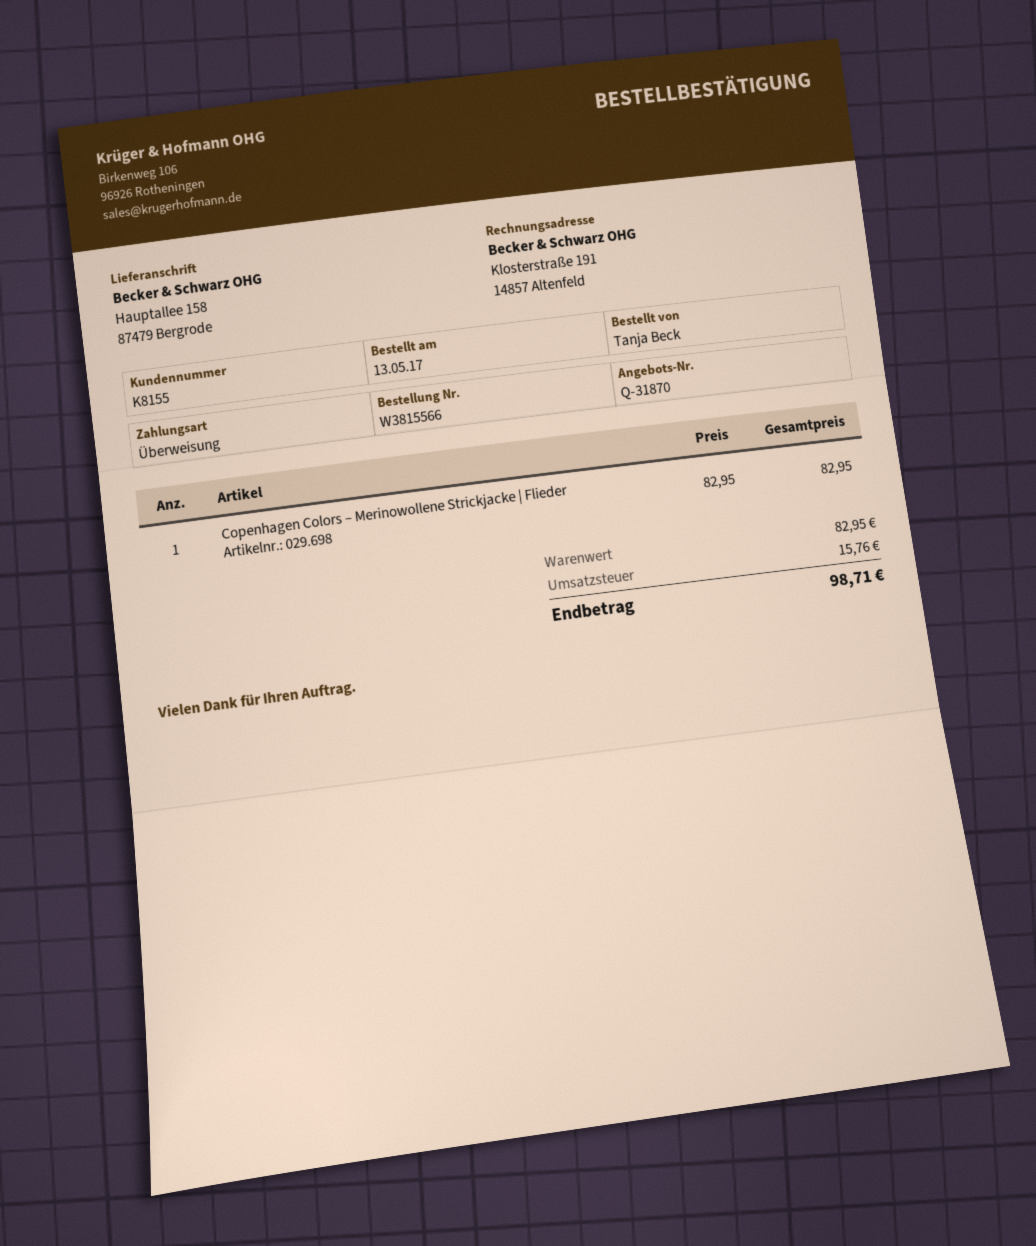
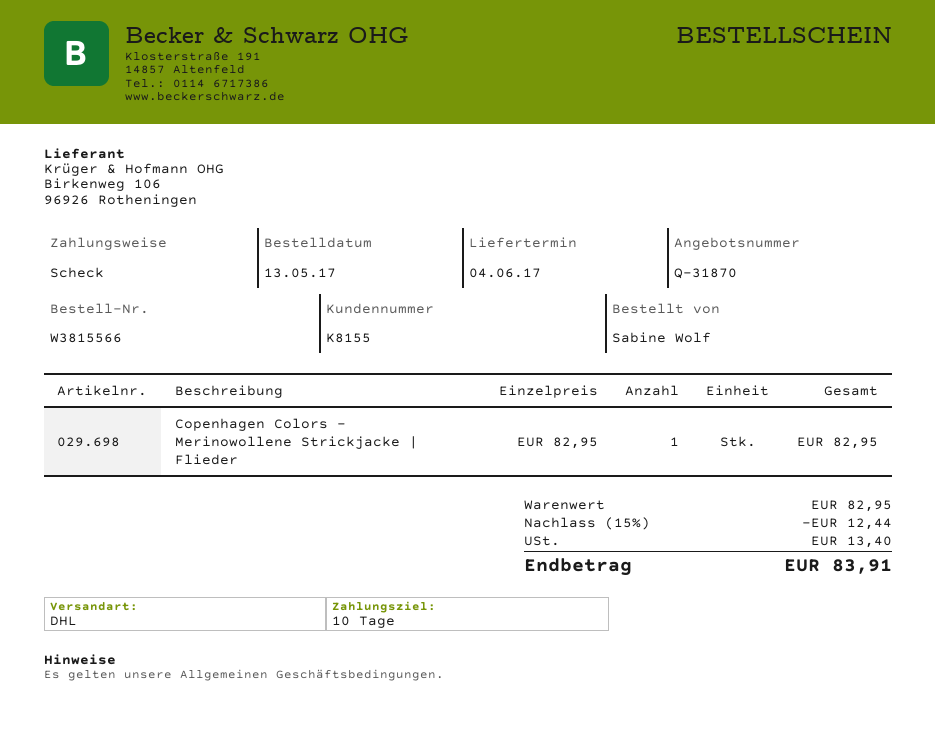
ordered by: Tanja Beck -> Sabine Wolf
payment method: bank transfer -> cheque
discount: none -> 15% = 12.44
tax: 15.76 -> 13.40
total: 98.71 -> 83.91

